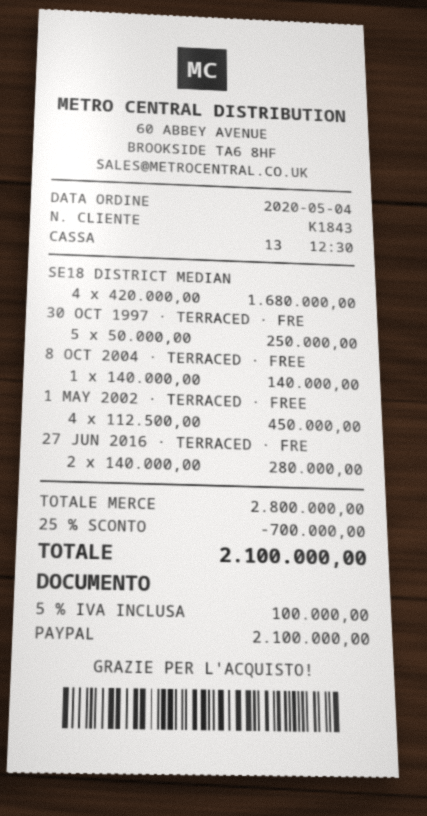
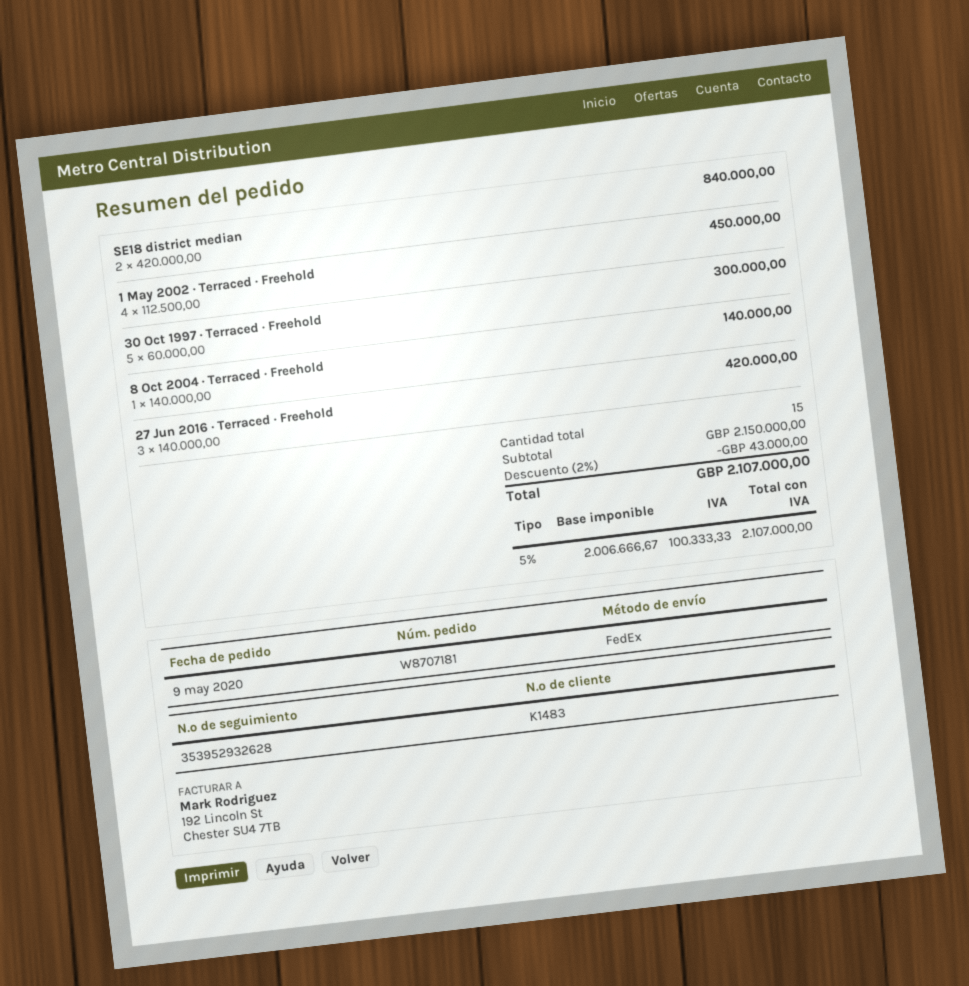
order date: 2020-05-04 -> 2020-05-09
customer number: K1843 -> K1483
SE18 DISTRICT MEDIAN: 4 x 420000.00 = 1680000.00 -> 2 x 420000.00 = 840000.00
30 OCT 1997 · TERRACED · FRE: 5 x 50000.00 = 250000.00 -> 5 x 60000.00 = 300000.00
27 JUN 2016 · TERRACED · FRE: 2 x 140000.00 = 280000.00 -> 3 x 140000.00 = 420000.00
subtotal: 2800000.00 -> 2150000.00
discount: 25% = 700000.00 -> 2% = 43000.00
tax: 5% = 100000.00 -> 5% = 100333.33
total: 2100000.00 -> 2107000.00

